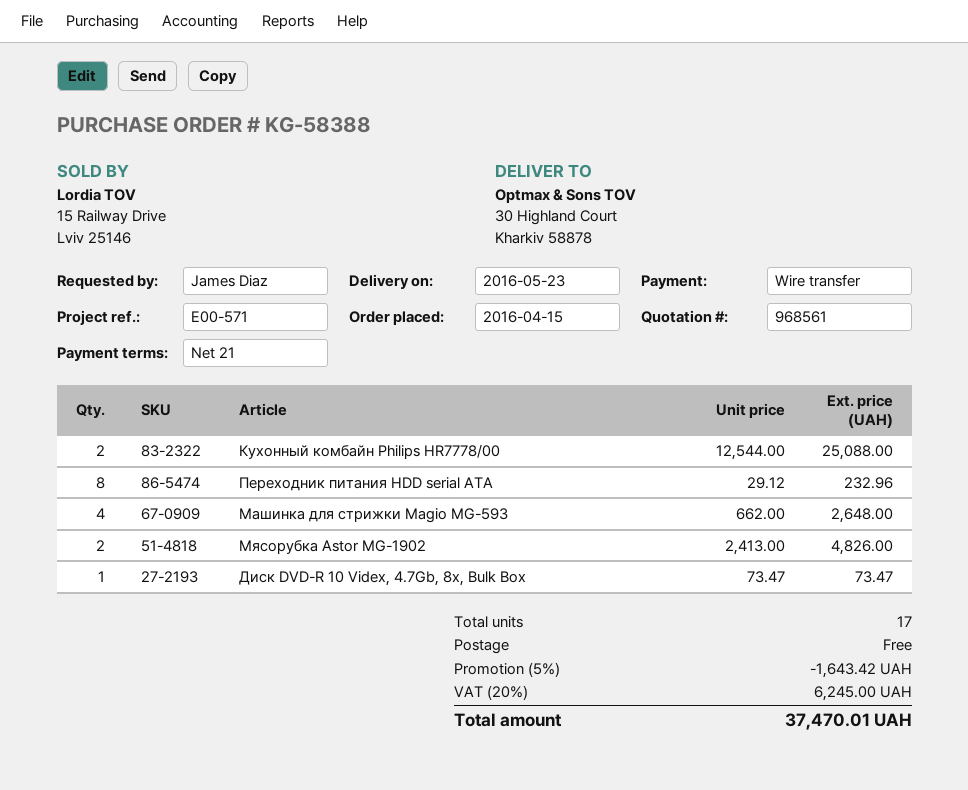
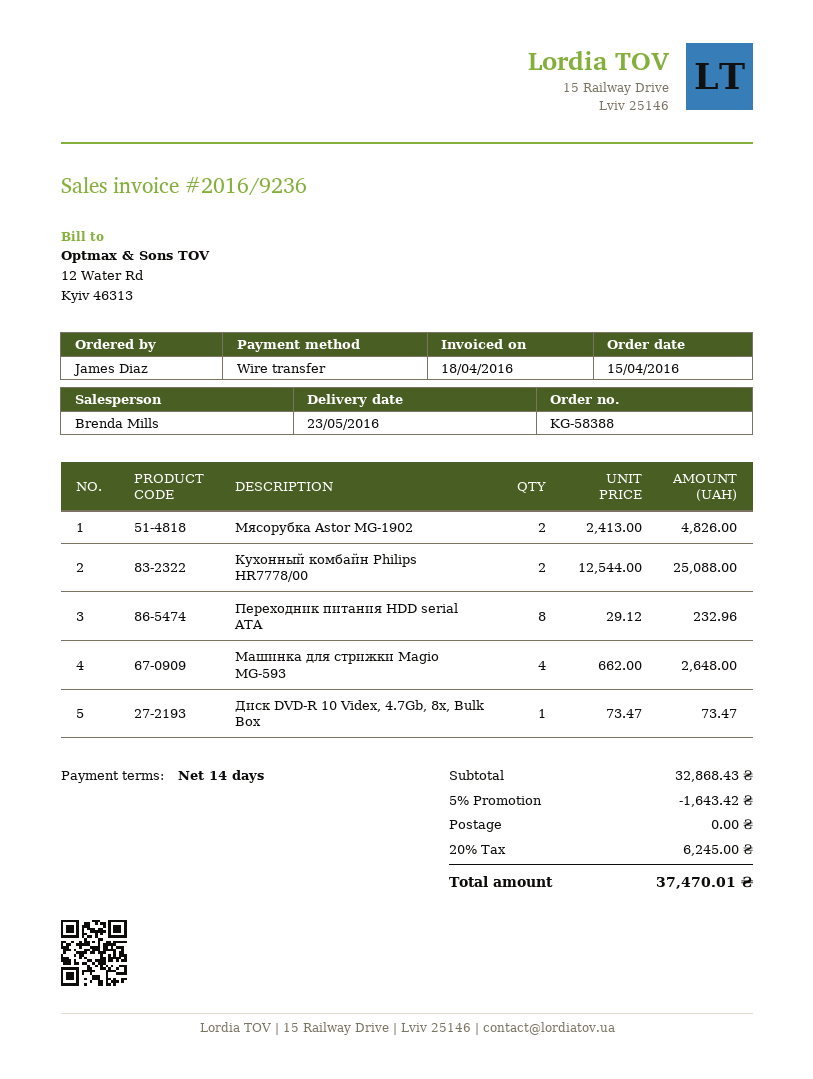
payment terms: 21 days -> 14 days

